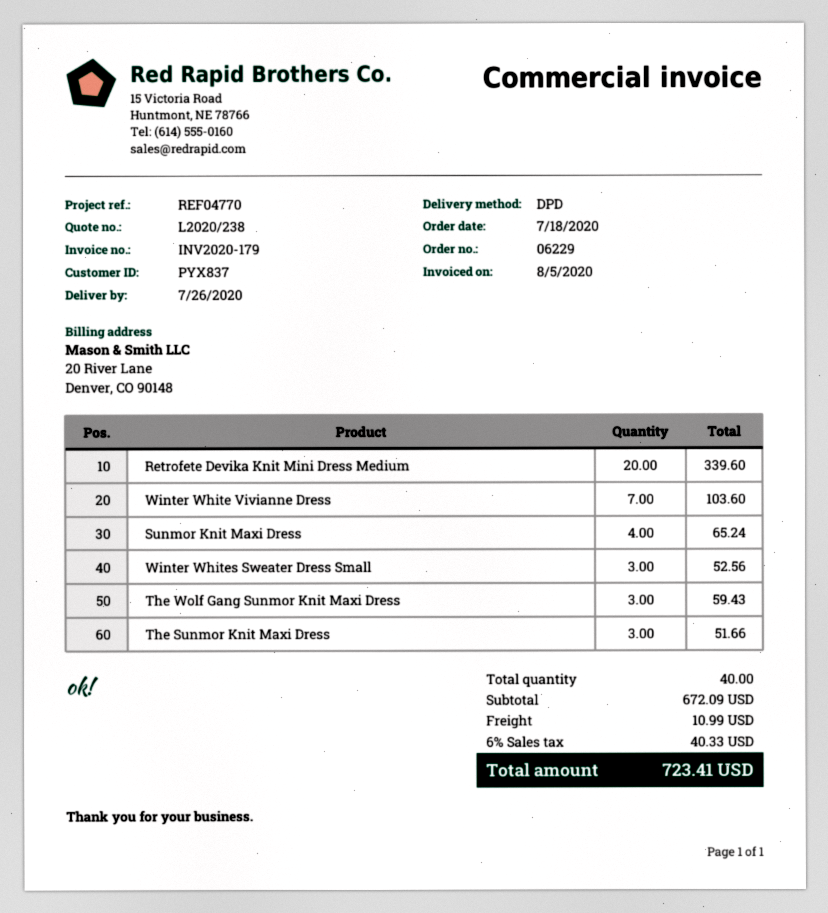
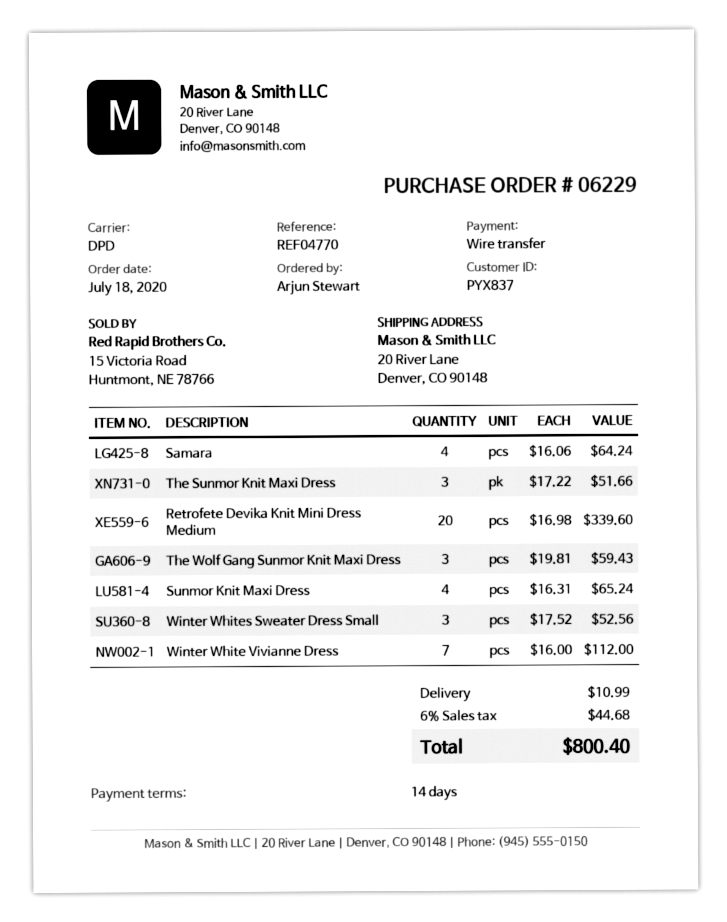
Winter White Vivianne Dress: 7 for 103.60 -> 7 for 112.00
Samara: none -> 4 for 64.24
tax: 6% = 40.33 -> 6% = 44.68
total: 723.41 -> 800.40

